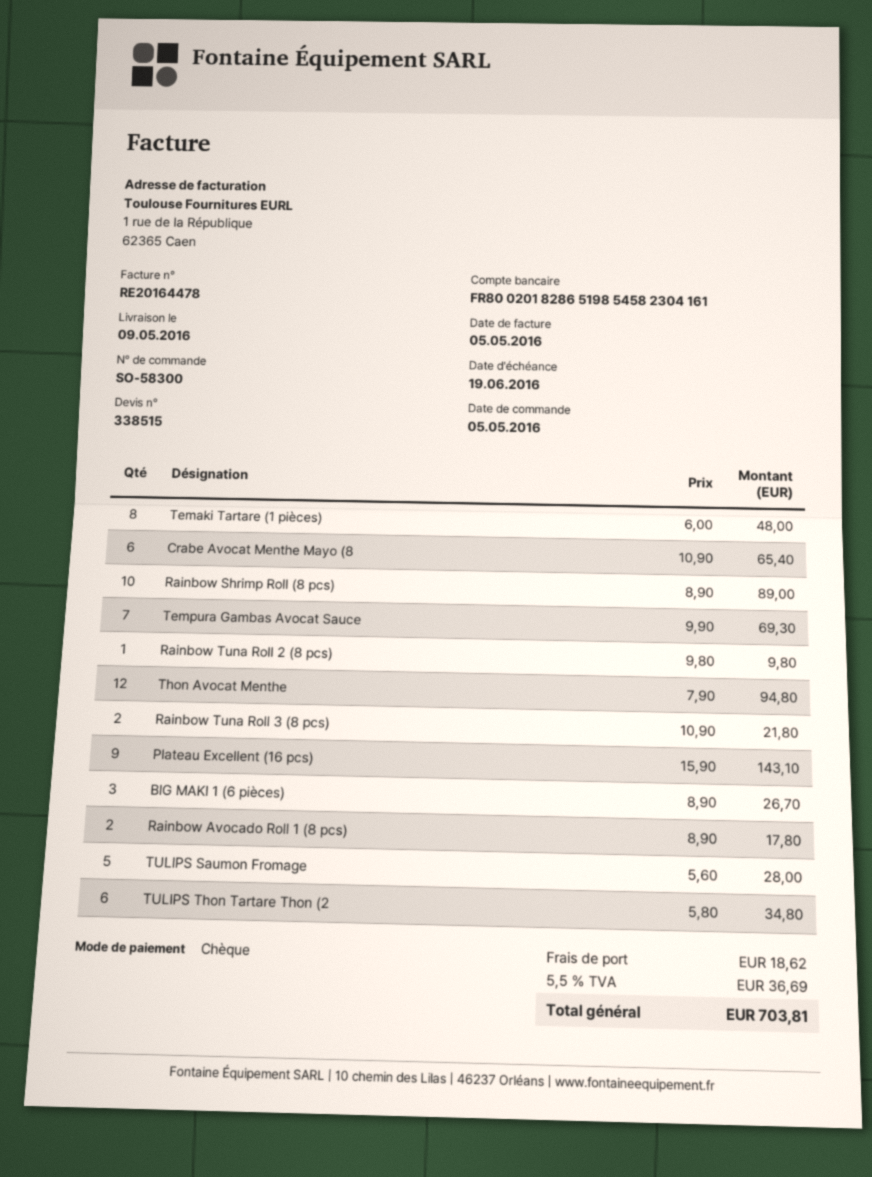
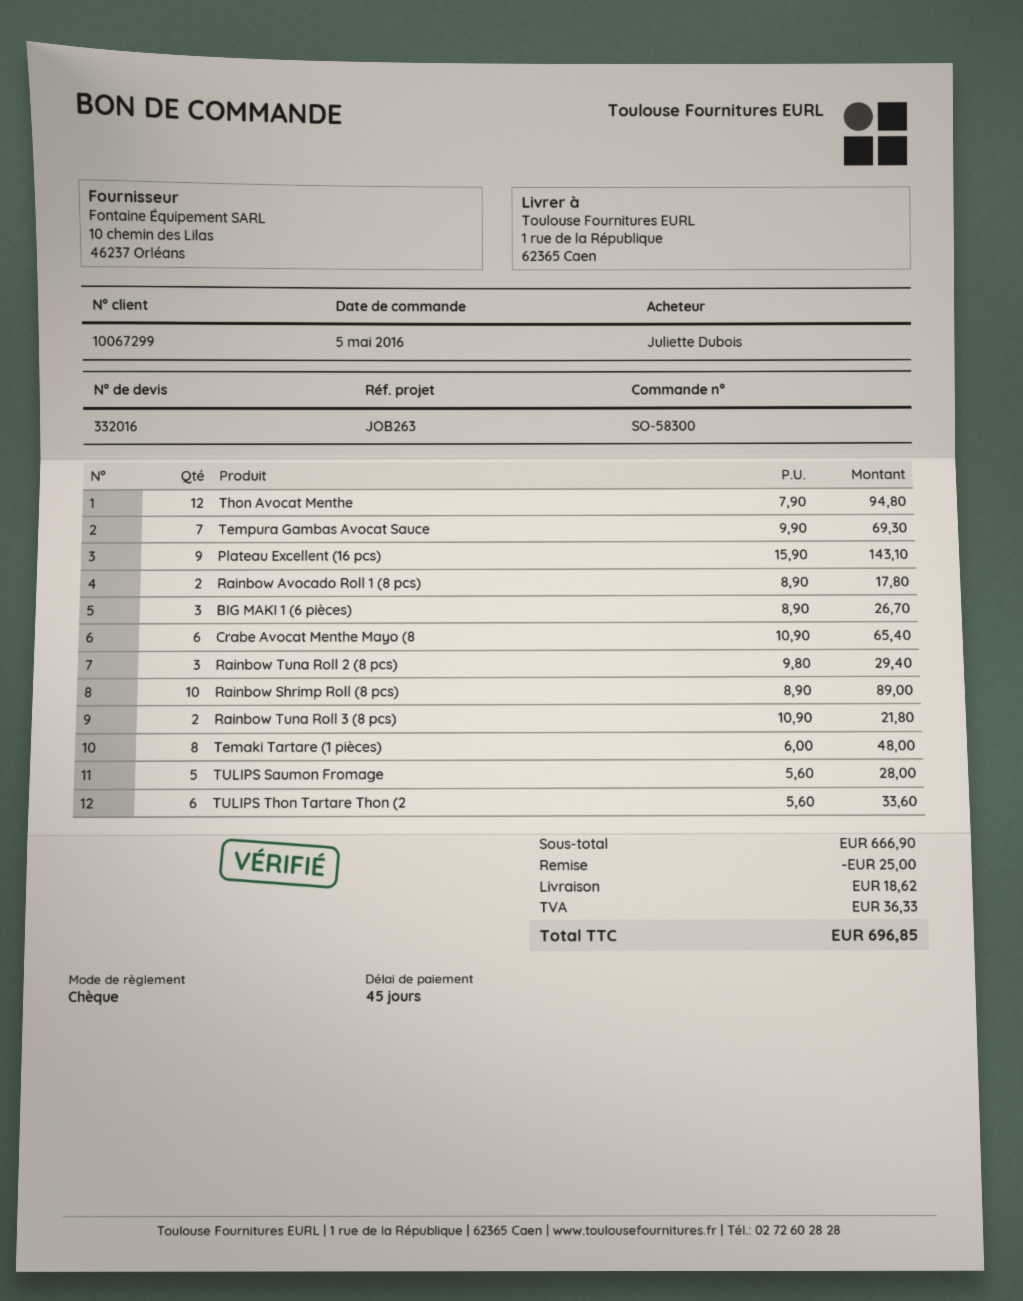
quote number: 338515 -> 332016
Rainbow Tuna Roll 2 (8 pcs): 1 x 9.80 = 9.80 -> 3 x 9.80 = 29.40
TULIPS Thon Tartare Thon (2: 6 x 5.80 = 34.80 -> 6 x 5.60 = 33.60
discount: none -> 25.00
tax: 36.69 -> 36.33
total: 703.81 -> 696.85

